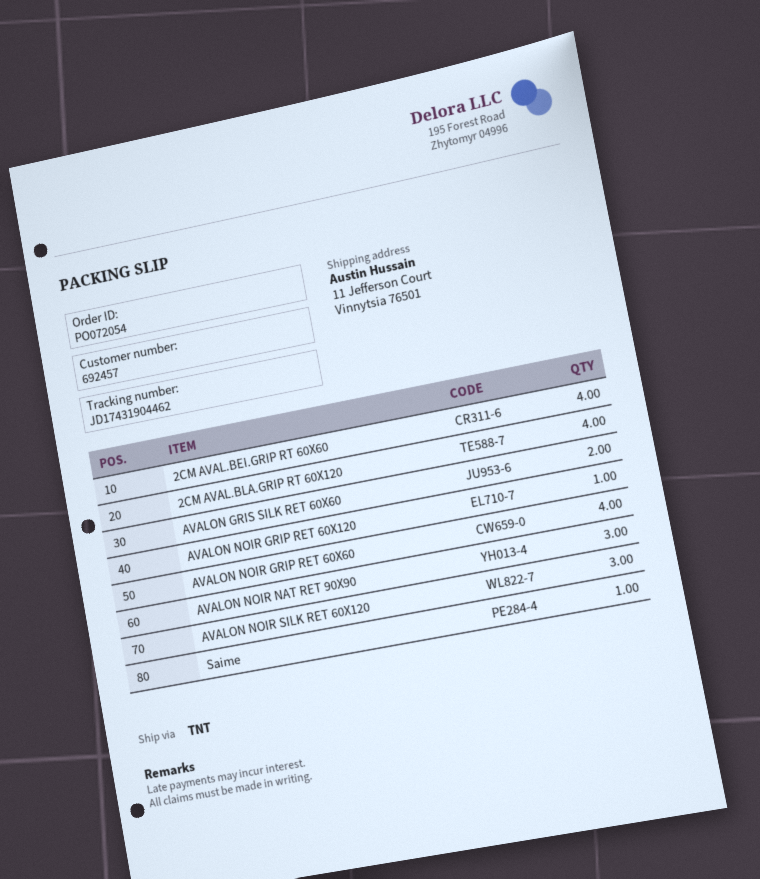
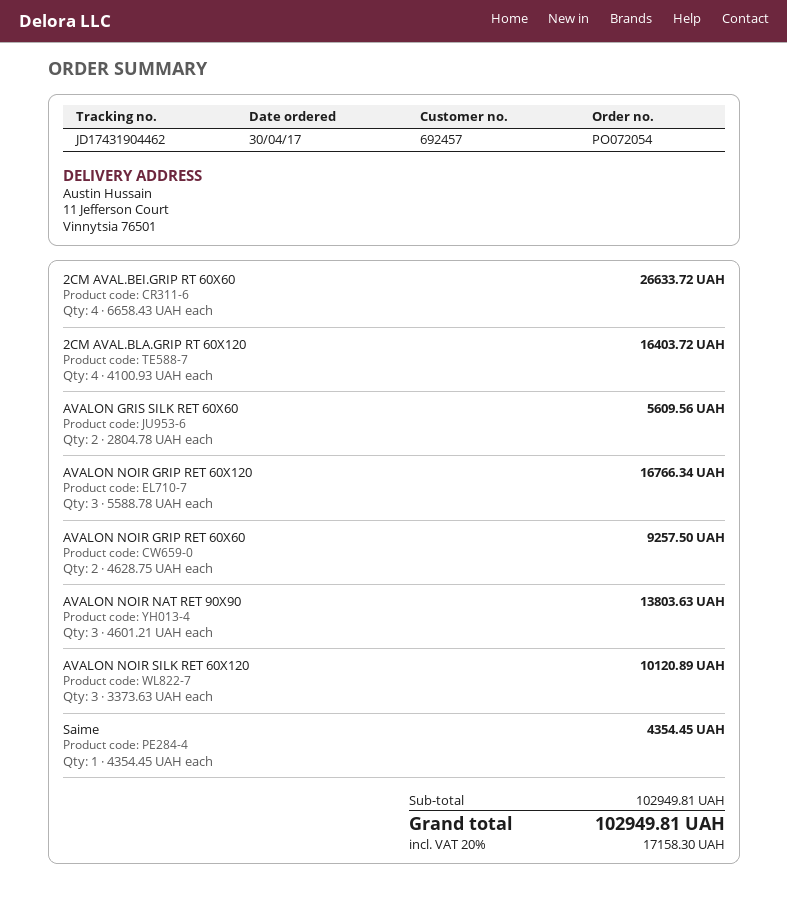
AVALON NOIR GRIP RET 60X120: 1 -> 3
AVALON NOIR GRIP RET 60X60: 4 -> 2

